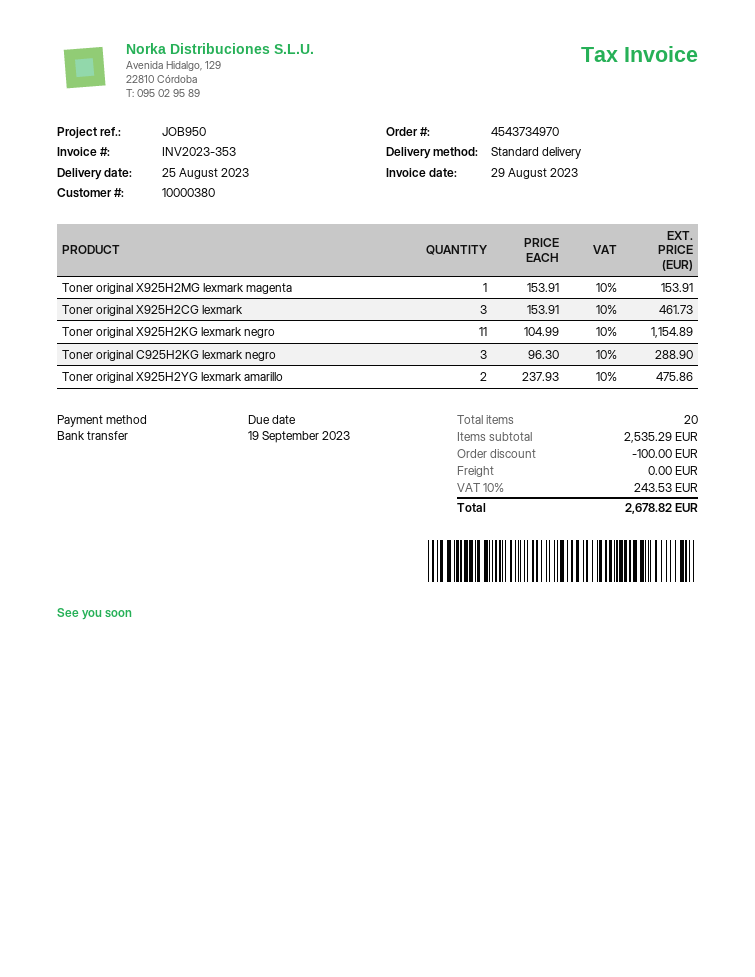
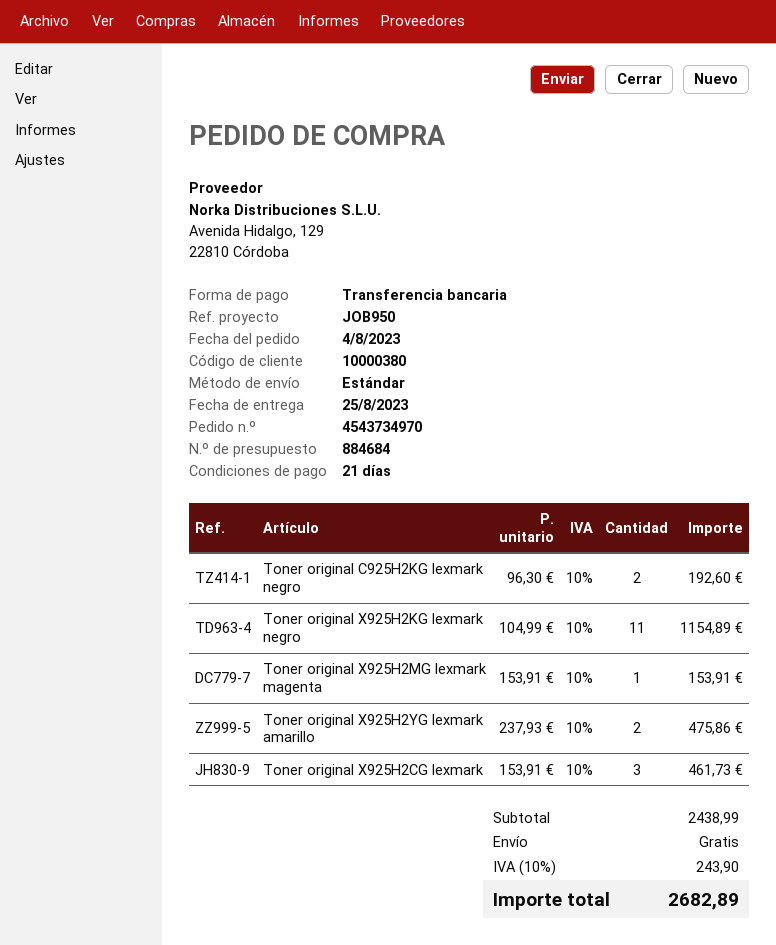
Toner original C925H2KG lexmark negro: 3 x 96.30 = 288.90 -> 2 x 96.30 = 192.60
subtotal: 2535.29 -> 2438.99
discount: 100.00 -> none
tax: 10% = 243.53 -> 10% = 243.90
total: 2678.82 -> 2682.89

